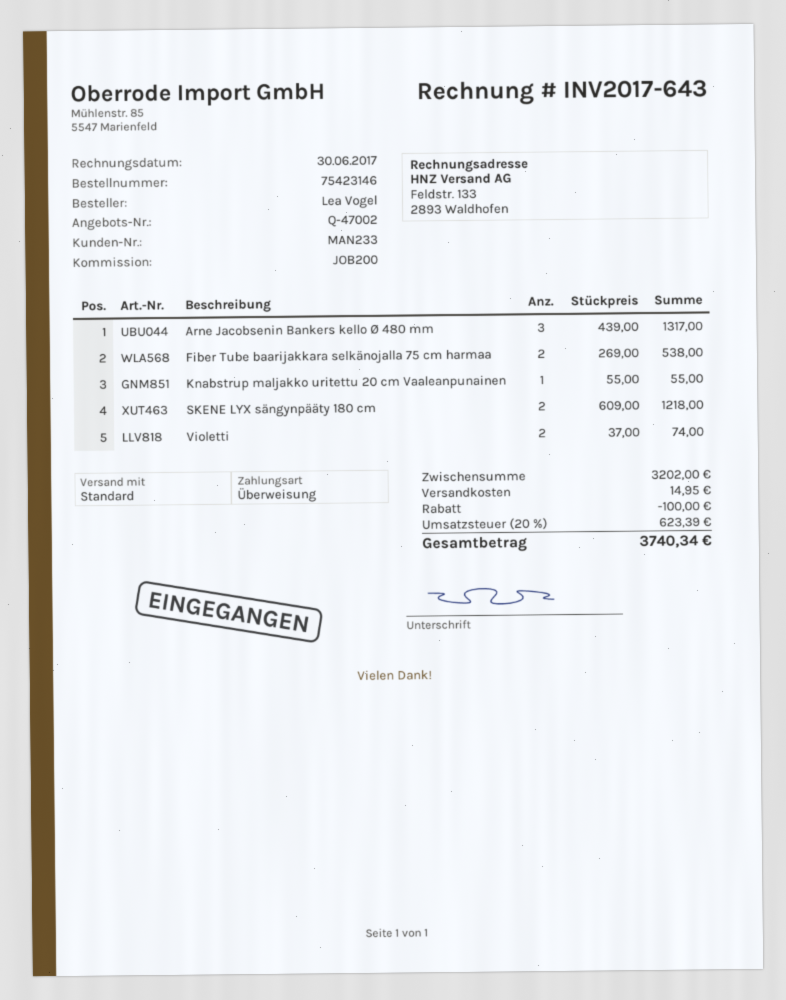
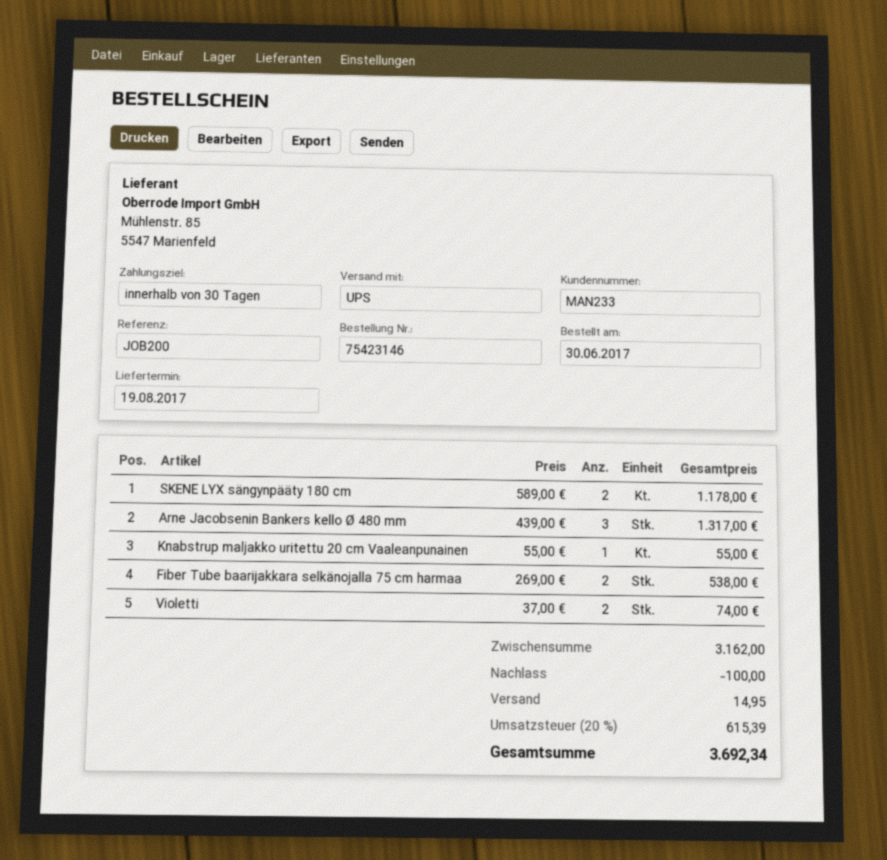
shipping method: standard -> UPS
SKENE LYX sängynpääty 180 cm: 2 x 609.00 = 1218.00 -> 2 x 589.00 = 1178.00
subtotal: 3202.00 -> 3162.00
tax: 20% = 623.39 -> 20% = 615.39
total: 3740.34 -> 3692.34

